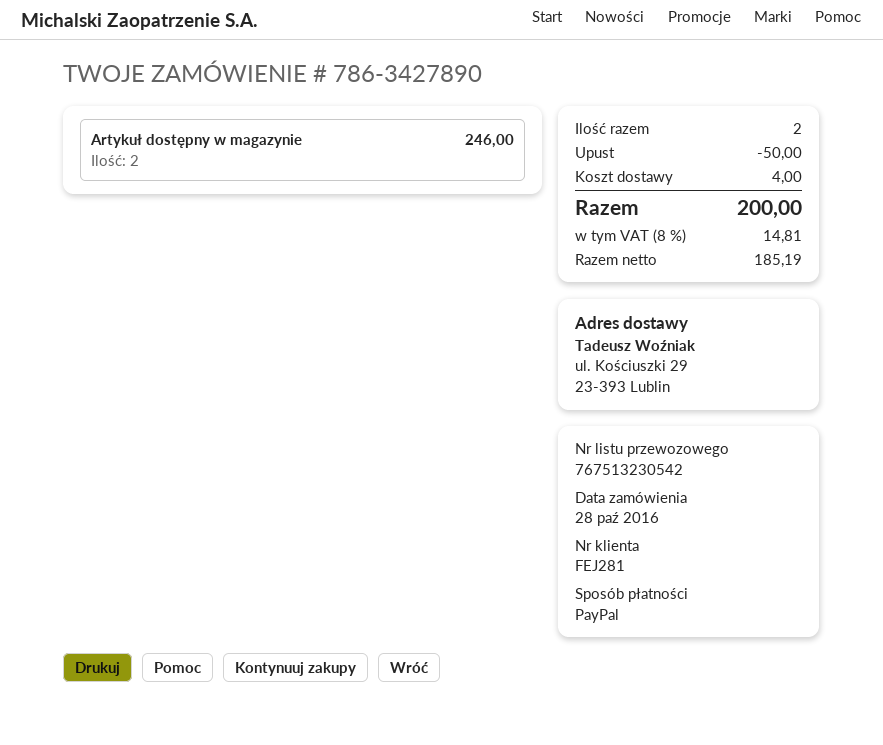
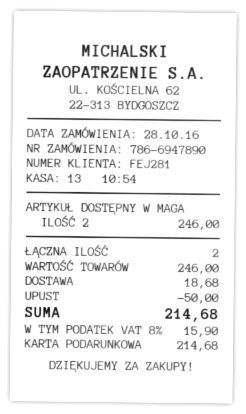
order number: 786-3427890 -> 786-6947890
payment method: PayPal -> gift card
shipping: 4.00 -> 18.68
tax: 8% = 14.81 -> 8% = 15.90
total: 200.00 -> 214.68

